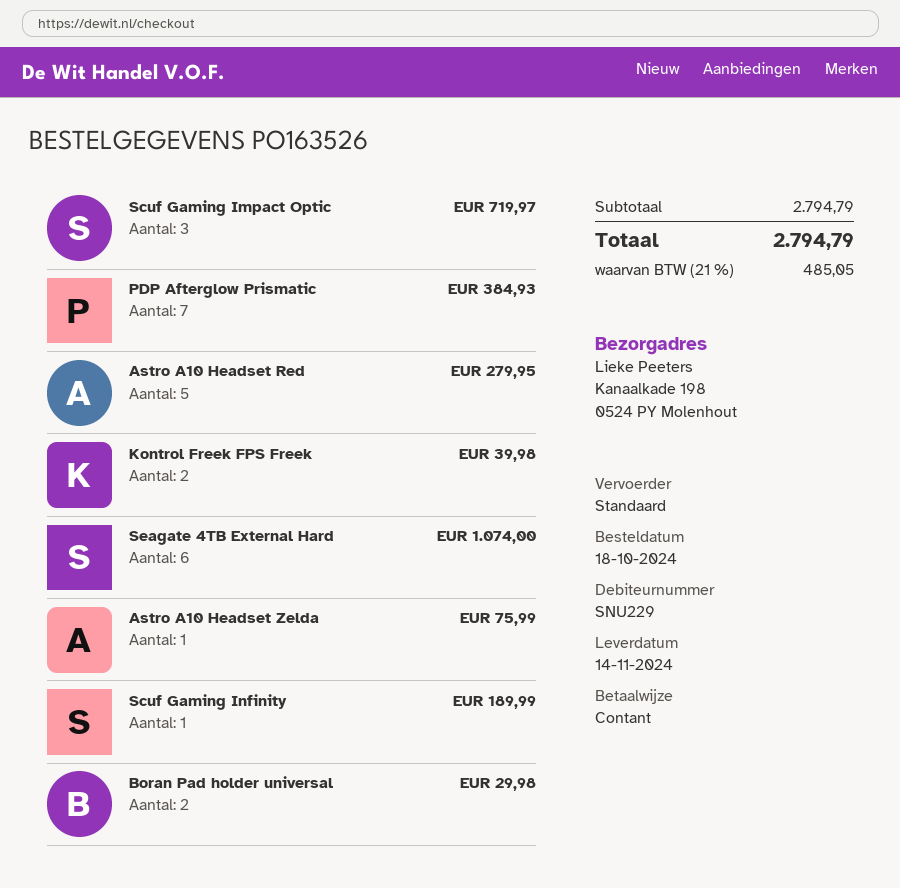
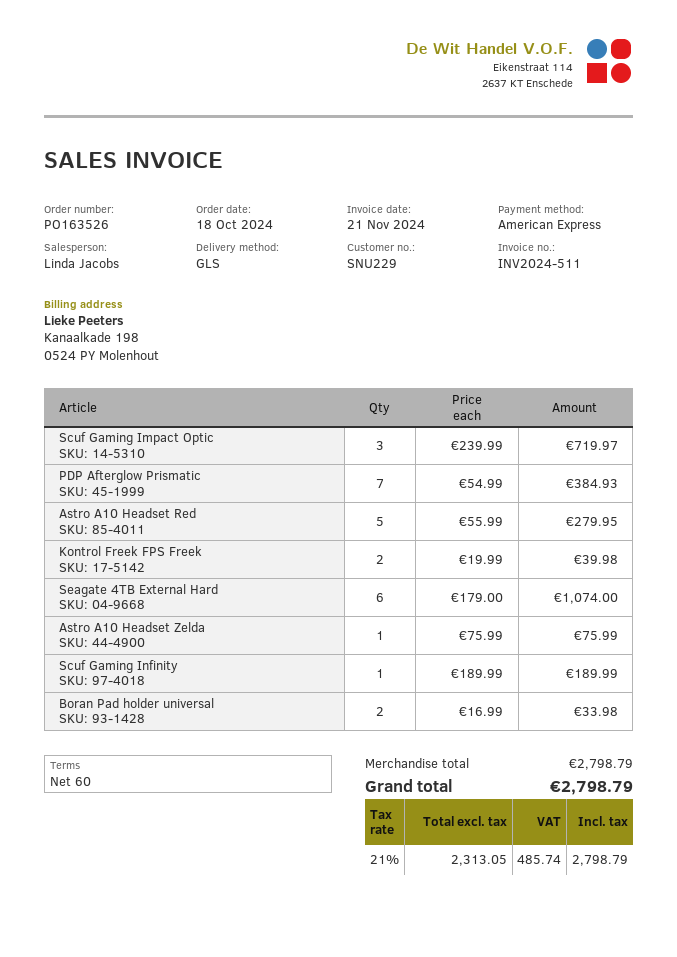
payment method: cash -> American Express
shipping method: standard -> GLS
Boran Pad holder universal: 2 for 29.98 -> 2 for 33.98
subtotal: 2794.79 -> 2798.79
tax: 21% = 485.05 -> 21% = 485.74
total: 2794.79 -> 2798.79

